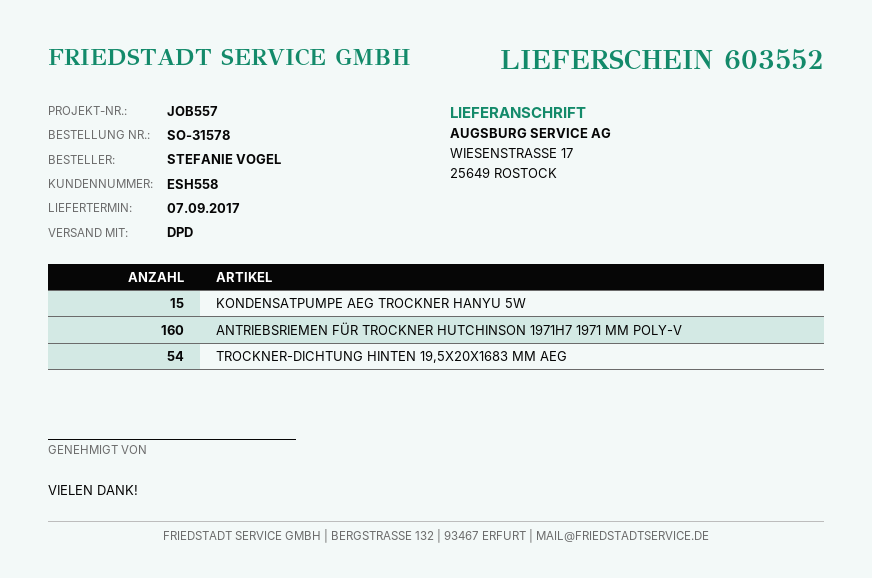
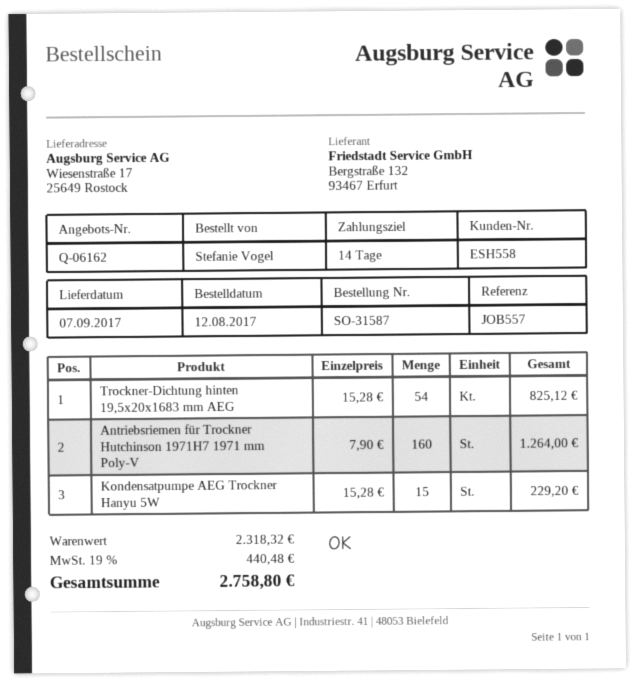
order number: SO-31578 -> SO-31587

